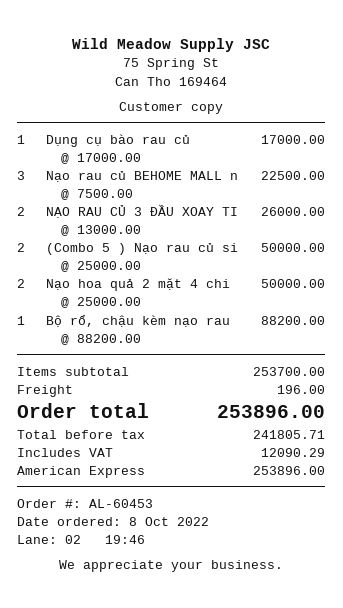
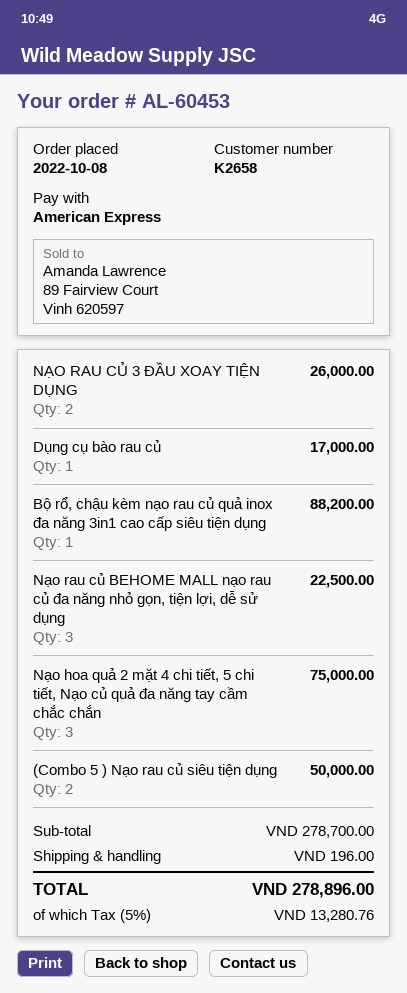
Nạo hoa quả 2 mặt 4 chi: 2 for 50000.00 -> 3 for 75000.00
subtotal: 253700.00 -> 278700.00
tax: 12090.29 -> 13280.76
total: 253896.00 -> 278896.00

